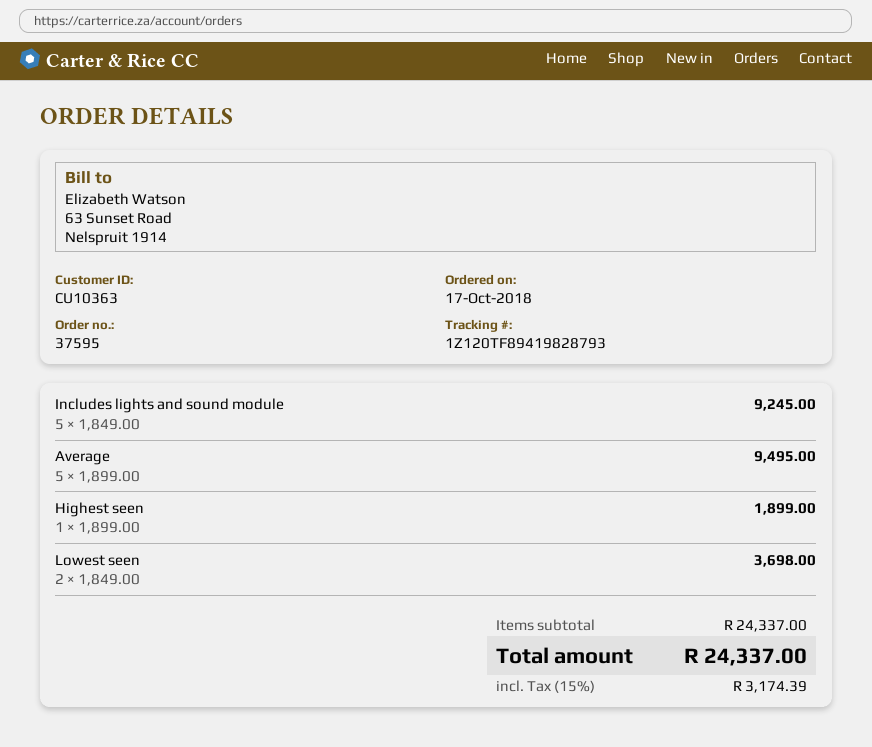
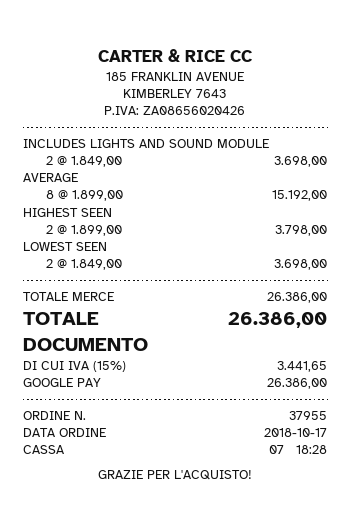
order number: 37595 -> 37955
Includes lights and sound module: 5 x 1849.00 = 9245.00 -> 2 x 1849.00 = 3698.00
Average: 5 x 1899.00 = 9495.00 -> 8 x 1899.00 = 15192.00
Highest seen: 1 x 1899.00 = 1899.00 -> 2 x 1899.00 = 3798.00
subtotal: 24337.00 -> 26386.00
tax: 15% = 3174.39 -> 15% = 3441.65
total: 24337.00 -> 26386.00

